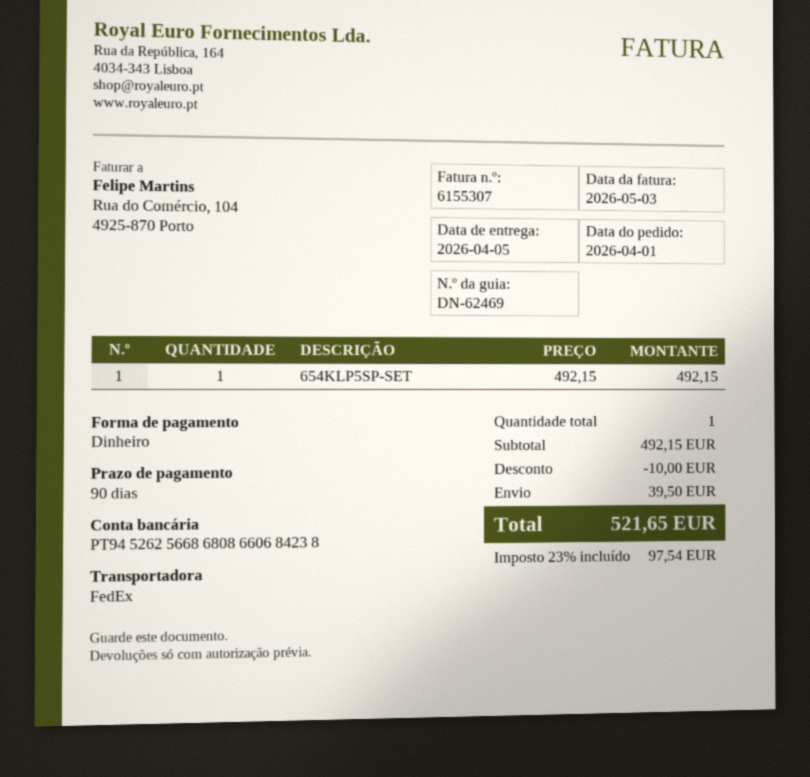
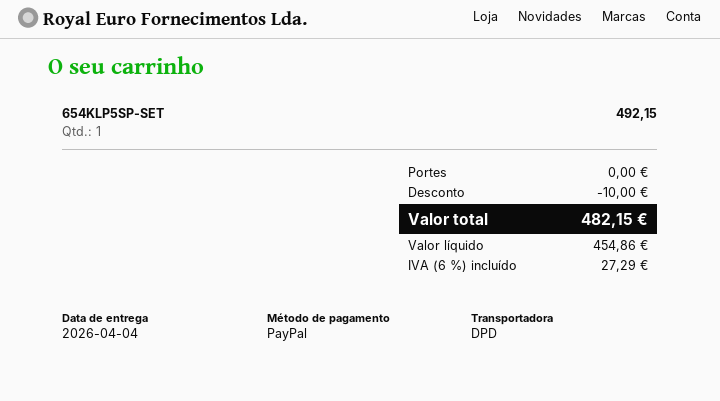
delivery date: 2026-04-05 -> 2026-04-04
payment method: cash -> PayPal
shipping method: FedEx -> DPD
shipping: 39.50 -> 0.00
tax: 23% = 97.54 -> 6% = 27.29
total: 521.65 -> 482.15

